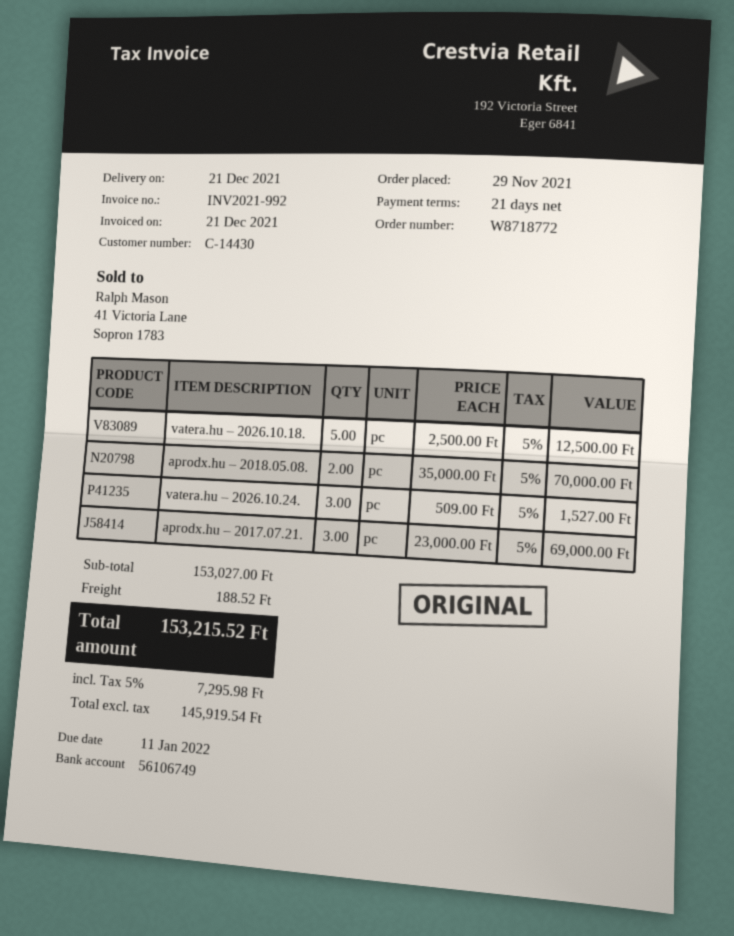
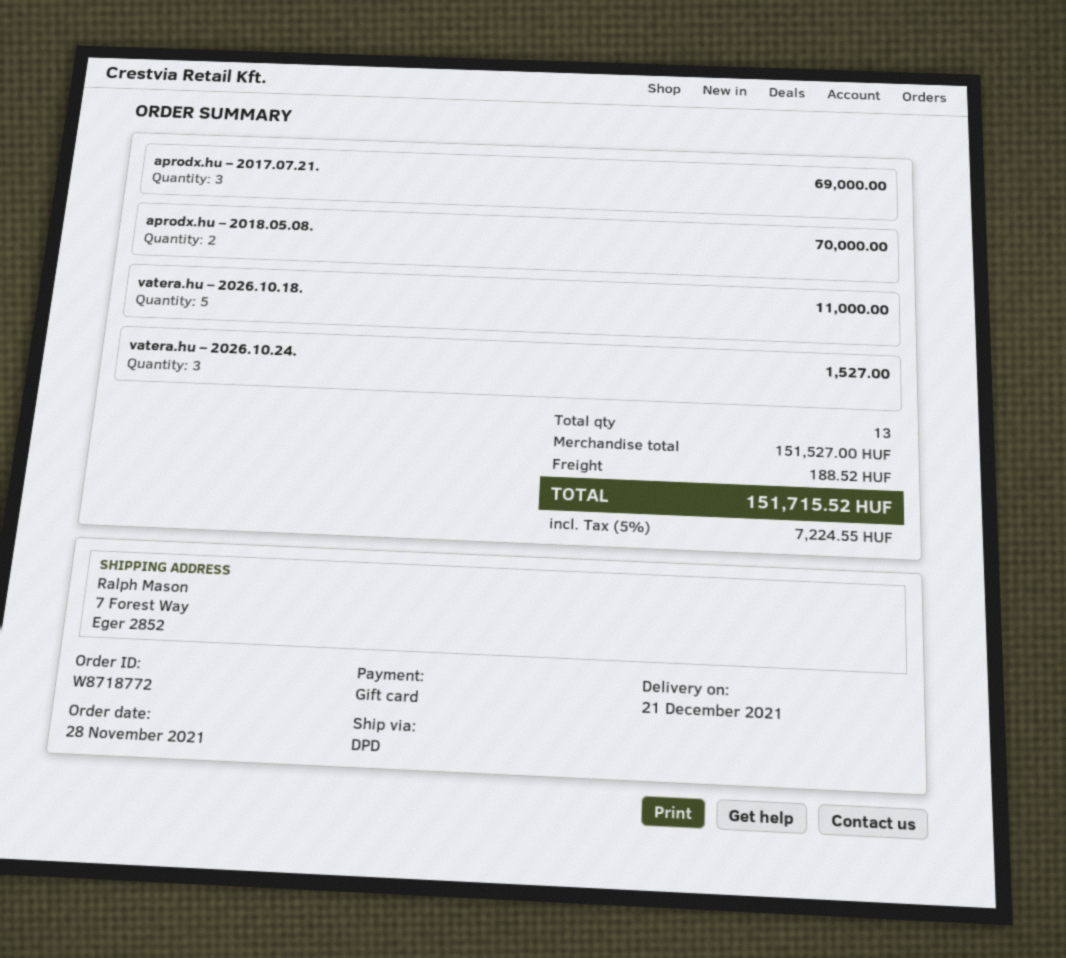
order date: 2021-11-29 -> 2021-11-28
vatera.hu – 2026.10.18.: 5 for 12500.00 -> 5 for 11000.00
subtotal: 153027.00 -> 151527.00
tax: 5% = 7295.98 -> 5% = 7224.55
total: 153215.52 -> 151715.52

